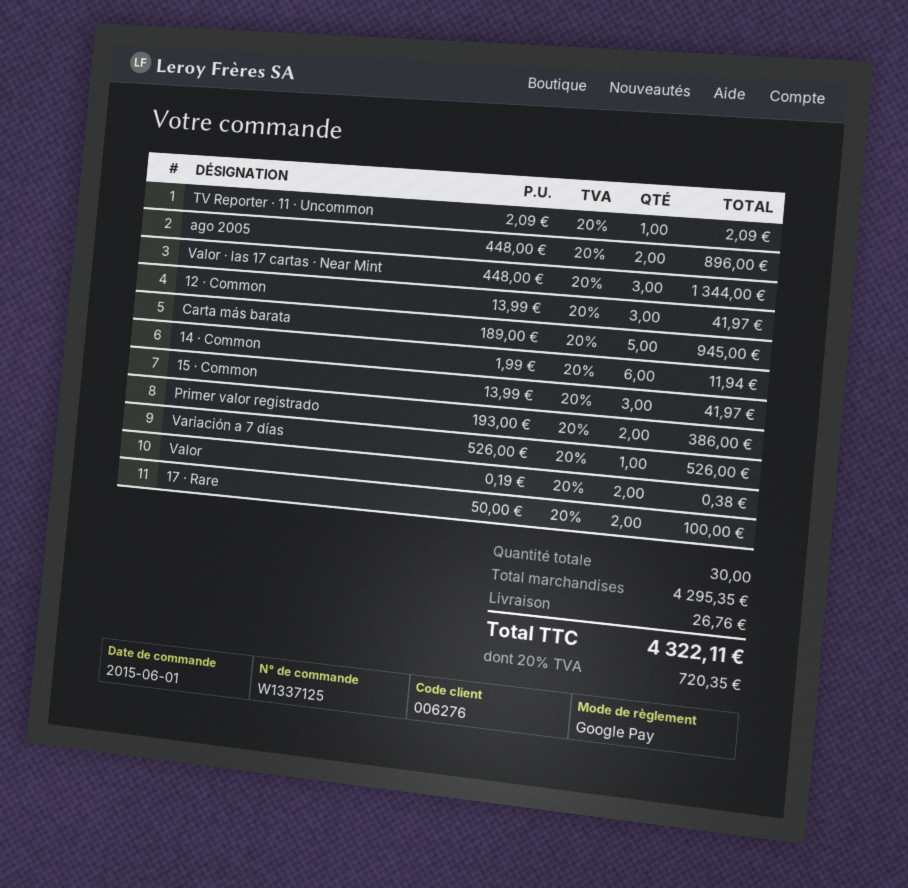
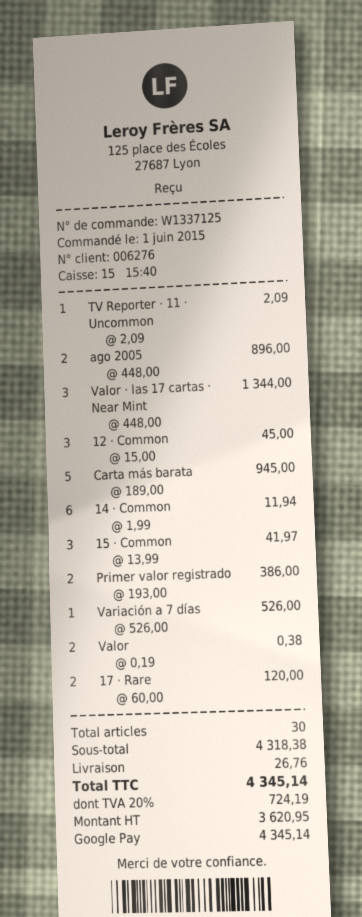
12 · Common: 3 x 13.99 = 41.97 -> 3 x 15.00 = 45.00
17 · Rare: 2 x 50.00 = 100.00 -> 2 x 60.00 = 120.00
subtotal: 4295.35 -> 4318.38
tax: 20% = 720.35 -> 20% = 724.19
total: 4322.11 -> 4345.14

